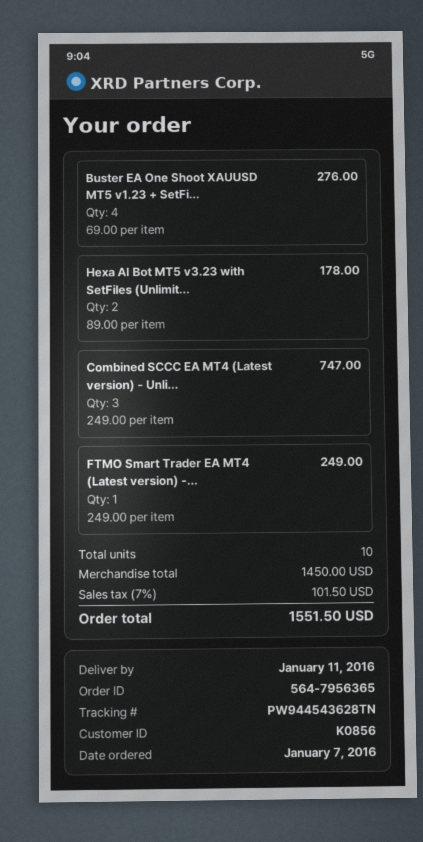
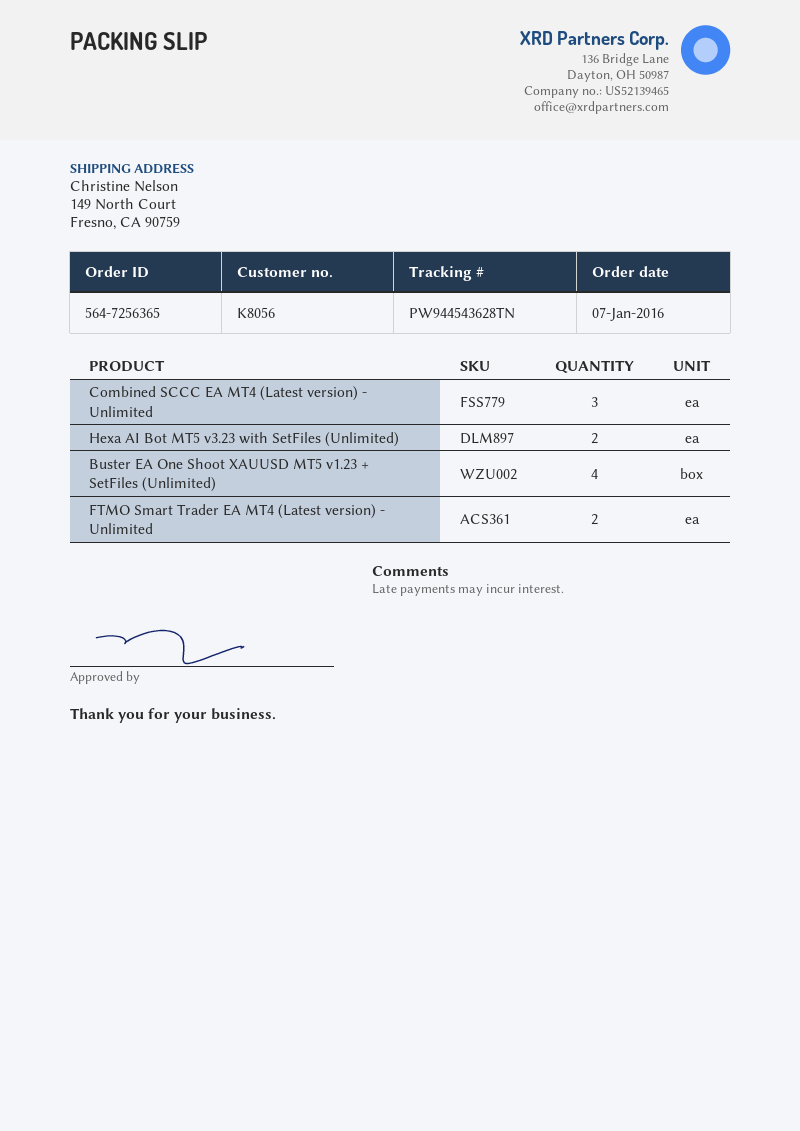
order number: 564-7956365 -> 564-7256365
customer number: K0856 -> K8056
FTMO Smart Trader EA MT4 (Latest version) -...: 1 -> 2

